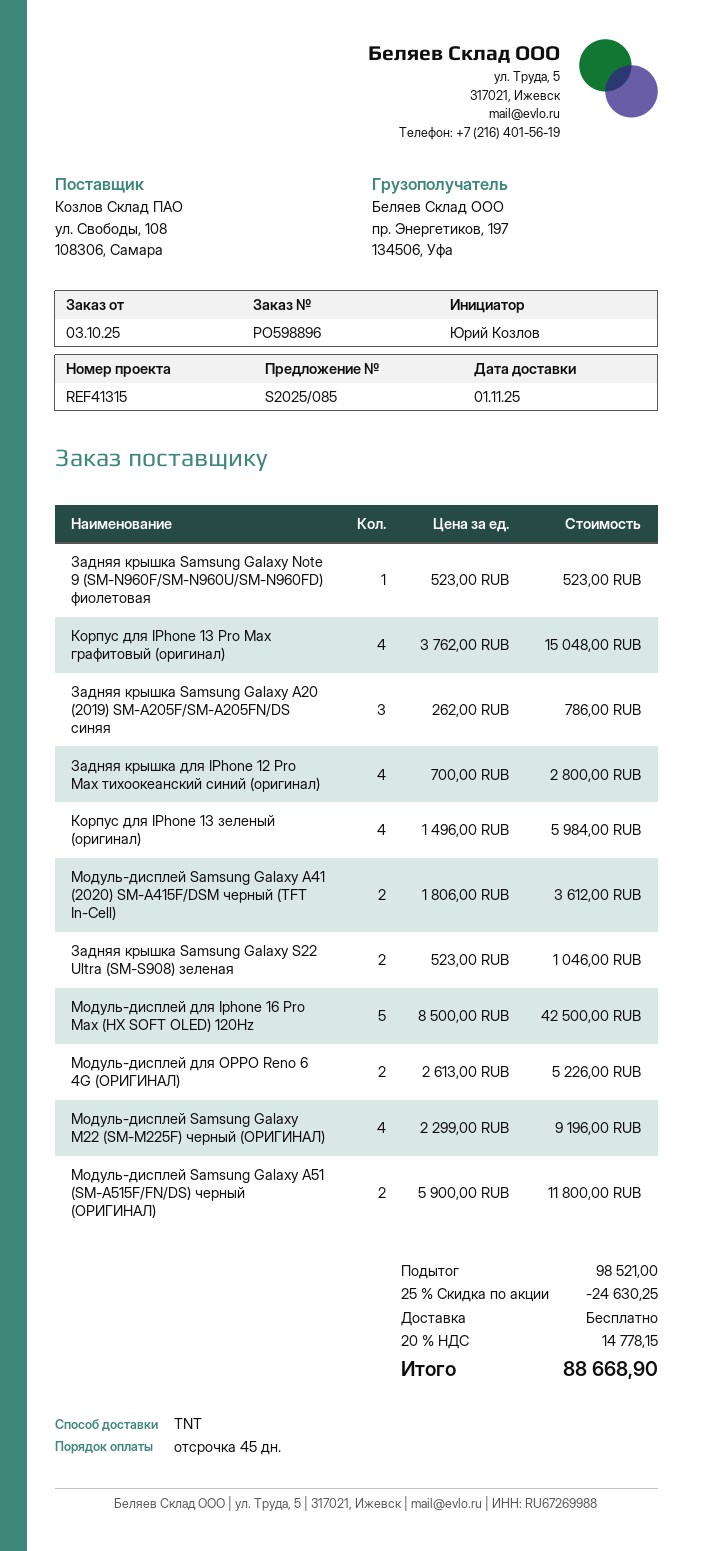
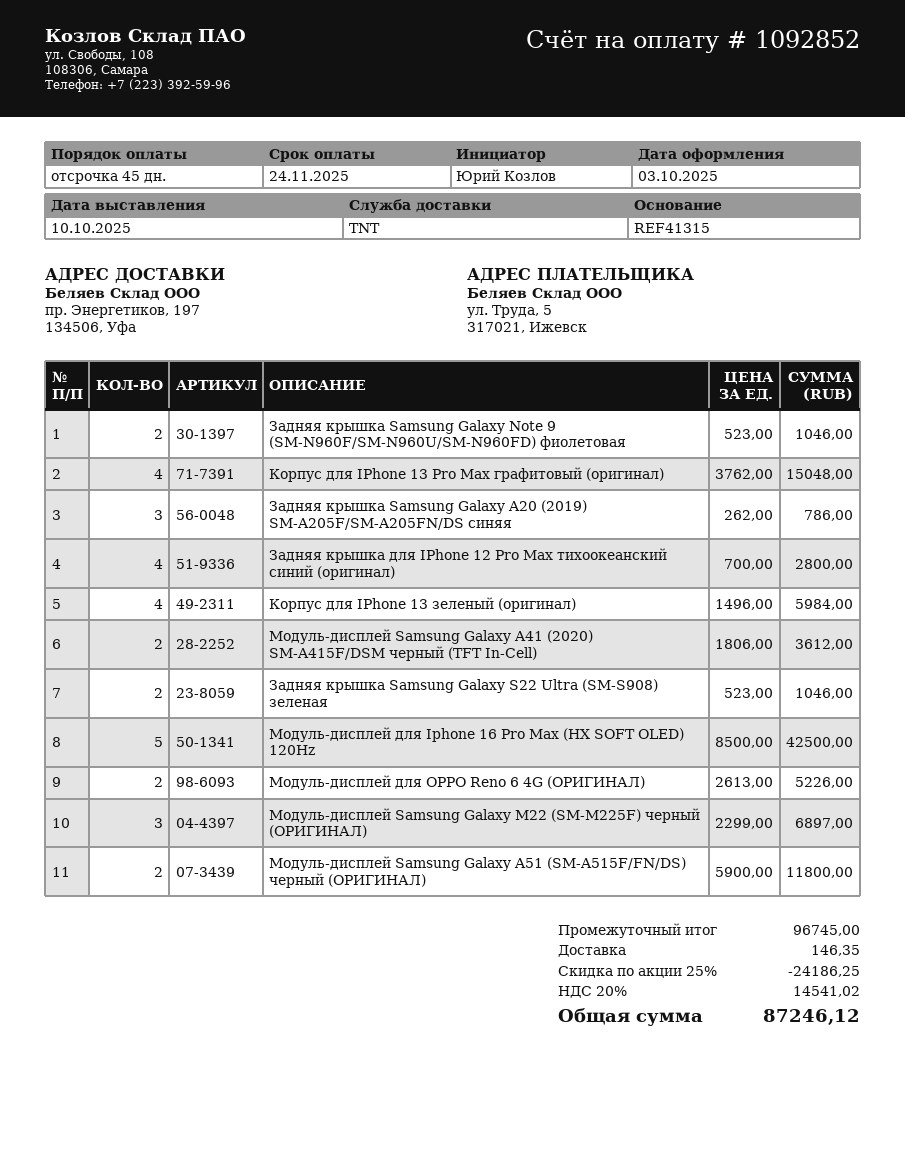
Задняя крышка Samsung Galaxy Note 9 (SM-N960F/SM-N960U/SM-N960FD) фиолетовая: 1 x 523.00 = 523.00 -> 2 x 523.00 = 1046.00
Модуль-дисплей Samsung Galaxy M22 (SM-M225F) черный (ОРИГИНАЛ): 4 x 2299.00 = 9196.00 -> 3 x 2299.00 = 6897.00
subtotal: 98521.00 -> 96745.00
discount: 25% = 24630.25 -> 25% = 24186.25
shipping: 0.00 -> 146.35
tax: 20% = 14778.15 -> 20% = 14541.02
total: 88668.90 -> 87246.12

